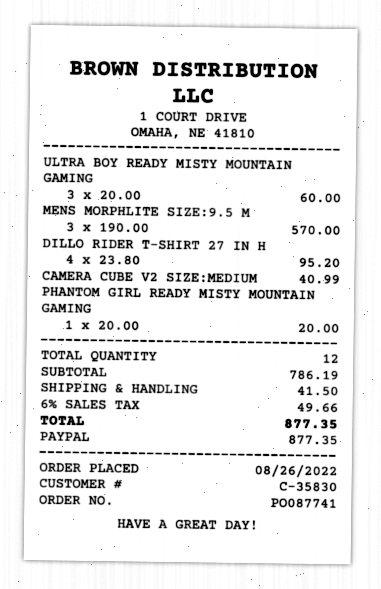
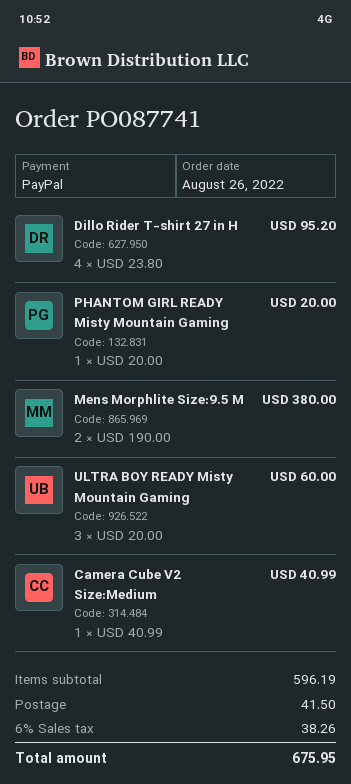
MENS MORPHLITE SIZE:9.5 M: 3 x 190.00 = 570.00 -> 2 x 190.00 = 380.00
subtotal: 786.19 -> 596.19
tax: 6% = 49.66 -> 6% = 38.26
total: 877.35 -> 675.95

